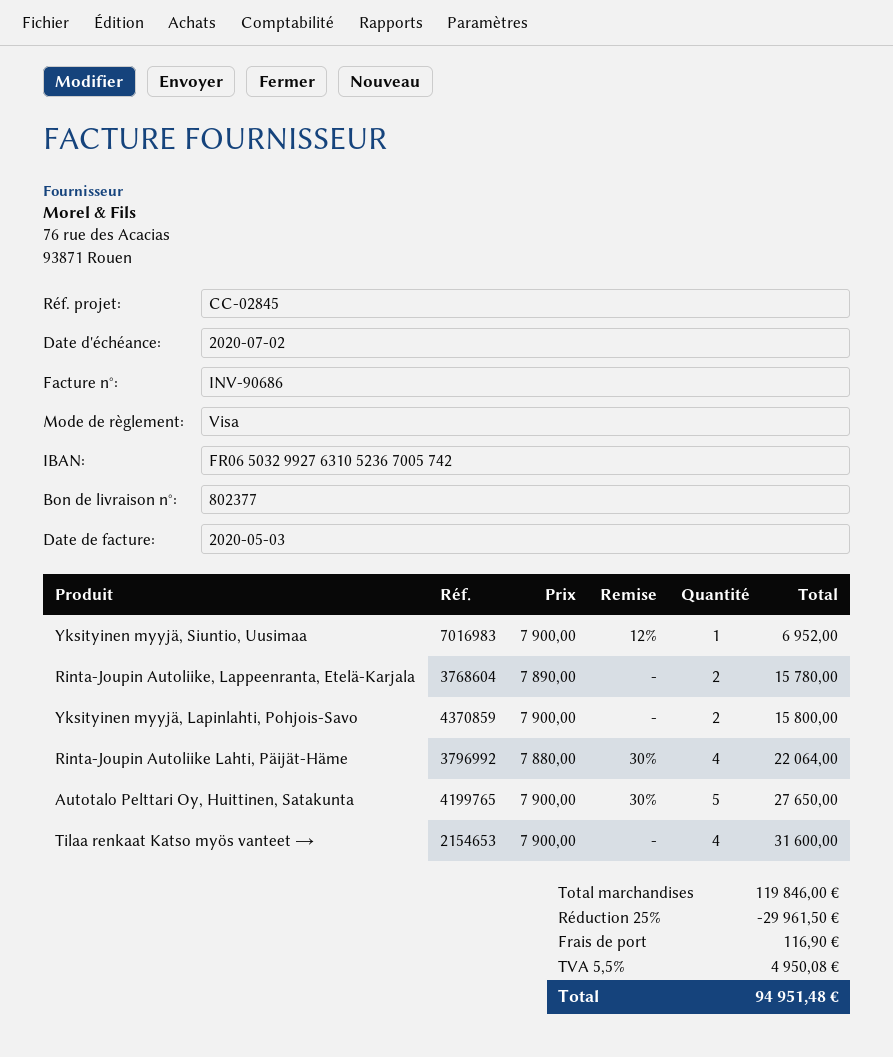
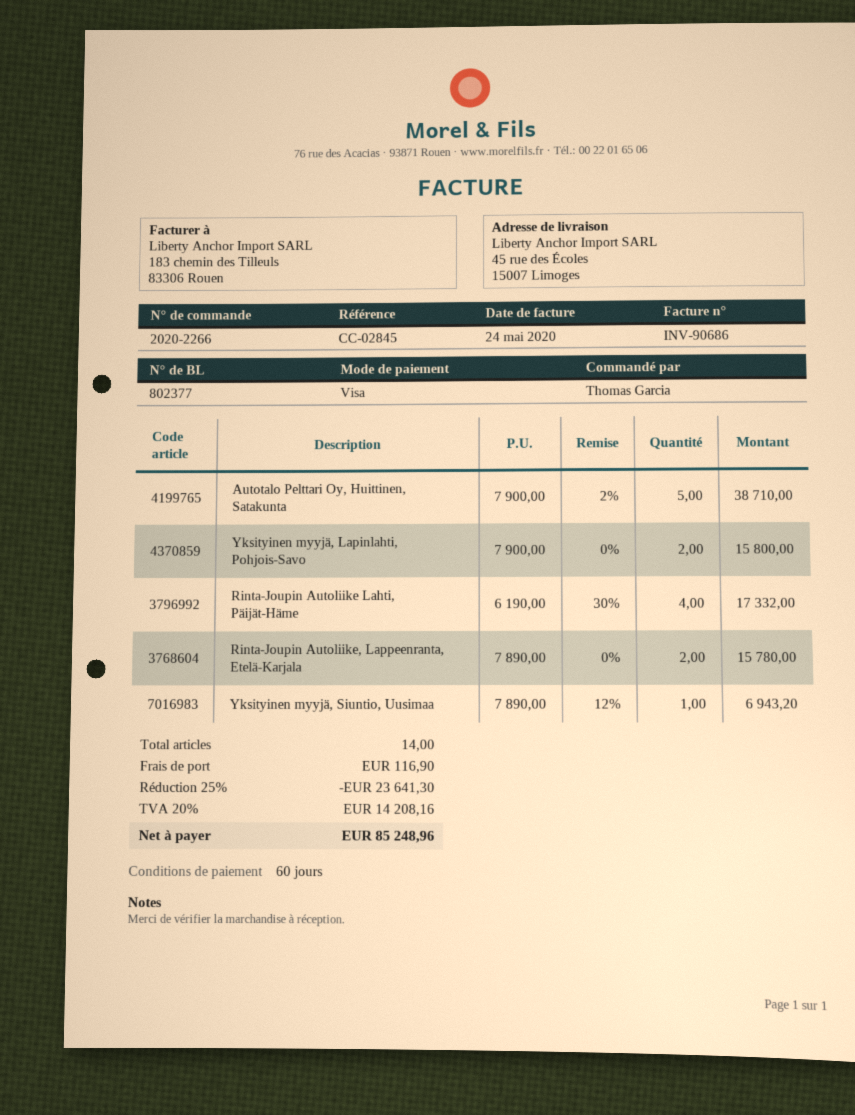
invoice date: 2020-05-03 -> 2020-05-24
Yksityinen myyjä, Siuntio, Uusimaa: 1 x 7900.00 - 12% = 6952.00 -> 1 x 7890.00 - 12% = 6943.20
Rinta-Joupin Autoliike Lahti, Päijät-Häme: 4 x 7880.00 - 30% = 22064.00 -> 4 x 6190.00 - 30% = 17332.00
Autotalo Pelttari Oy, Huittinen, Satakunta: 5 x 7900.00 - 30% = 27650.00 -> 5 x 7900.00 - 2% = 38710.00
Tilaa renkaat Katso myös vanteet →: 4 x 7900.00 = 31600.00 -> none
discount: 25% = 29961.50 -> 25% = 23641.30
tax: 5.5% = 4950.08 -> 20% = 14208.16
total: 94951.48 -> 85248.96

